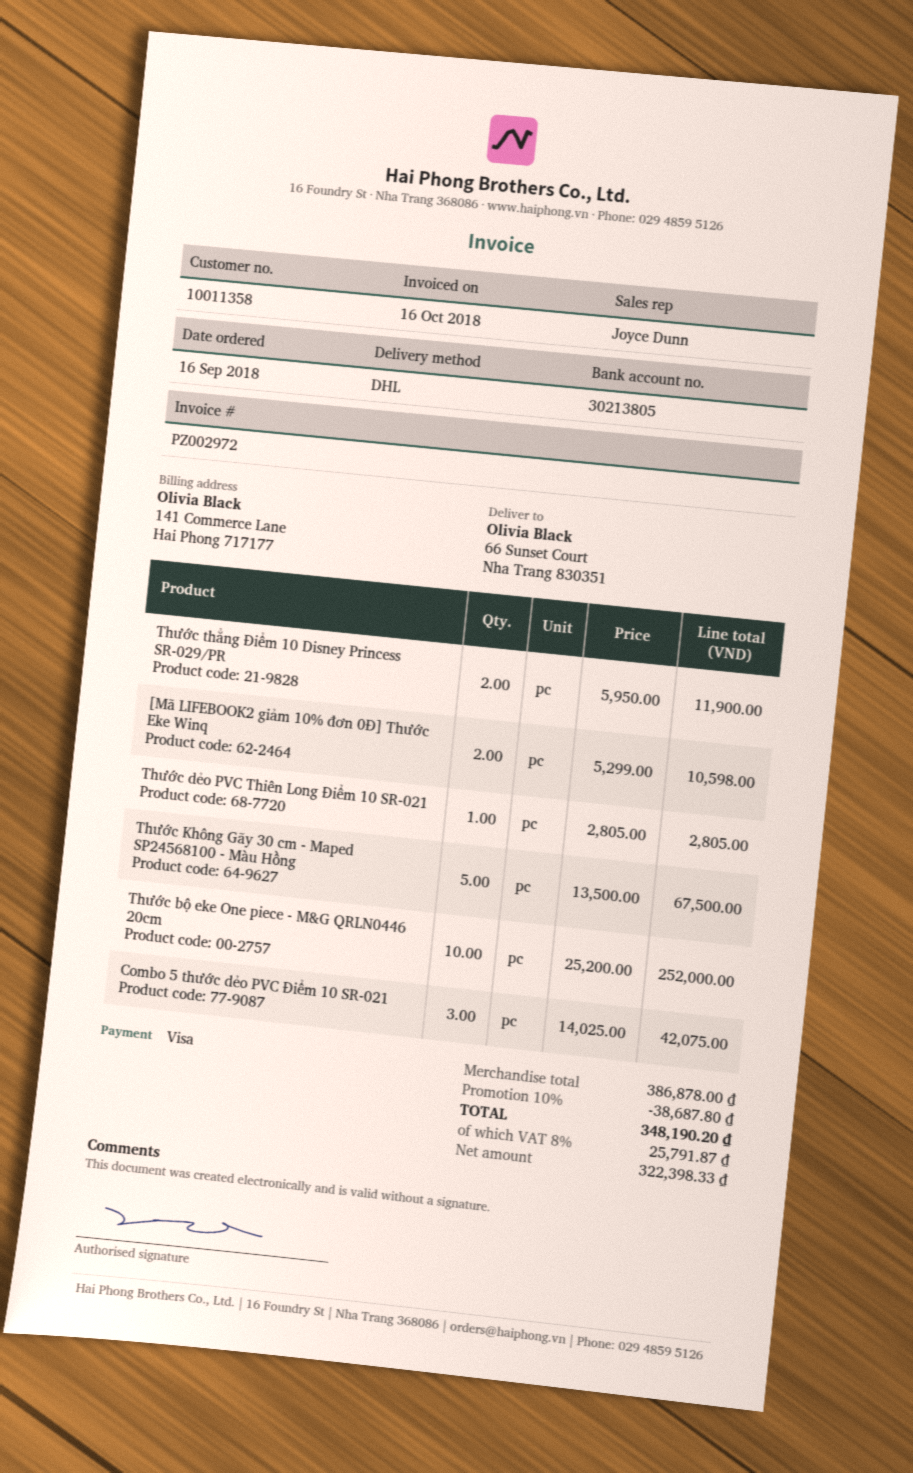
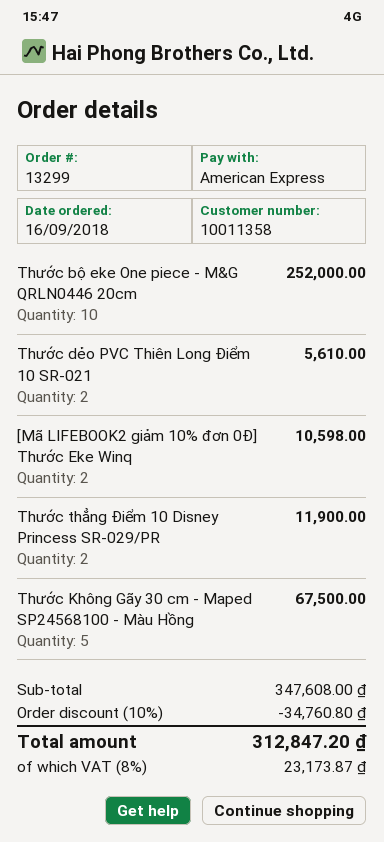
payment method: Visa -> American Express
Thước dẻo PVC Thiên Long Điểm 10 SR-021: 1 for 2805.00 -> 2 for 5610.00
Combo 5 thước dẻo PVC Điểm 10 SR-021: 3 for 42075.00 -> none
subtotal: 386878.00 -> 347608.00
discount: 10% = 38687.80 -> 10% = 34760.80
tax: 8% = 25791.87 -> 8% = 23173.87
total: 348190.20 -> 312847.20

